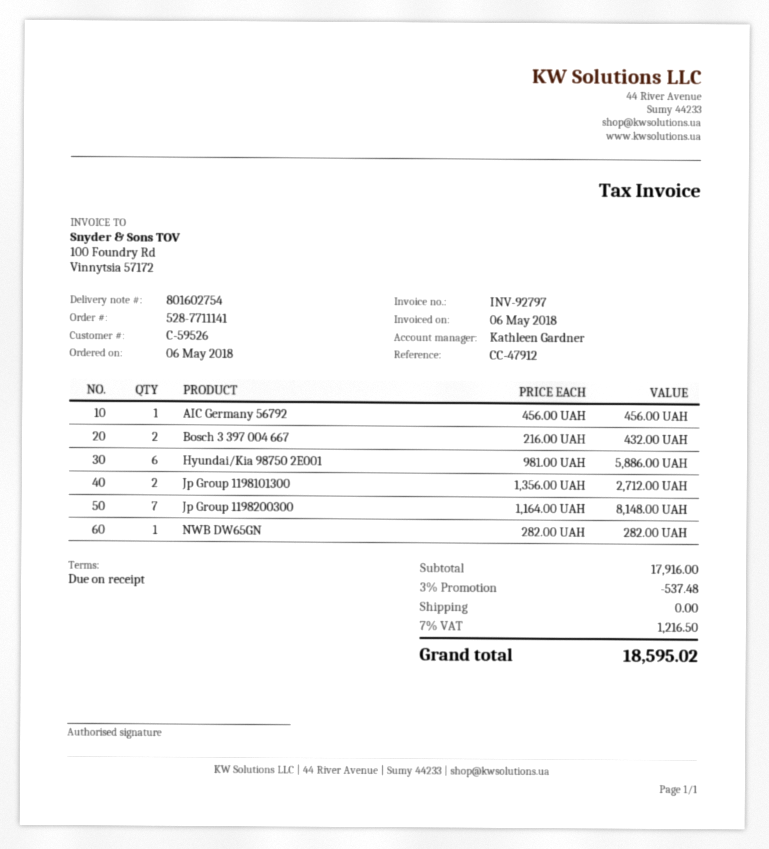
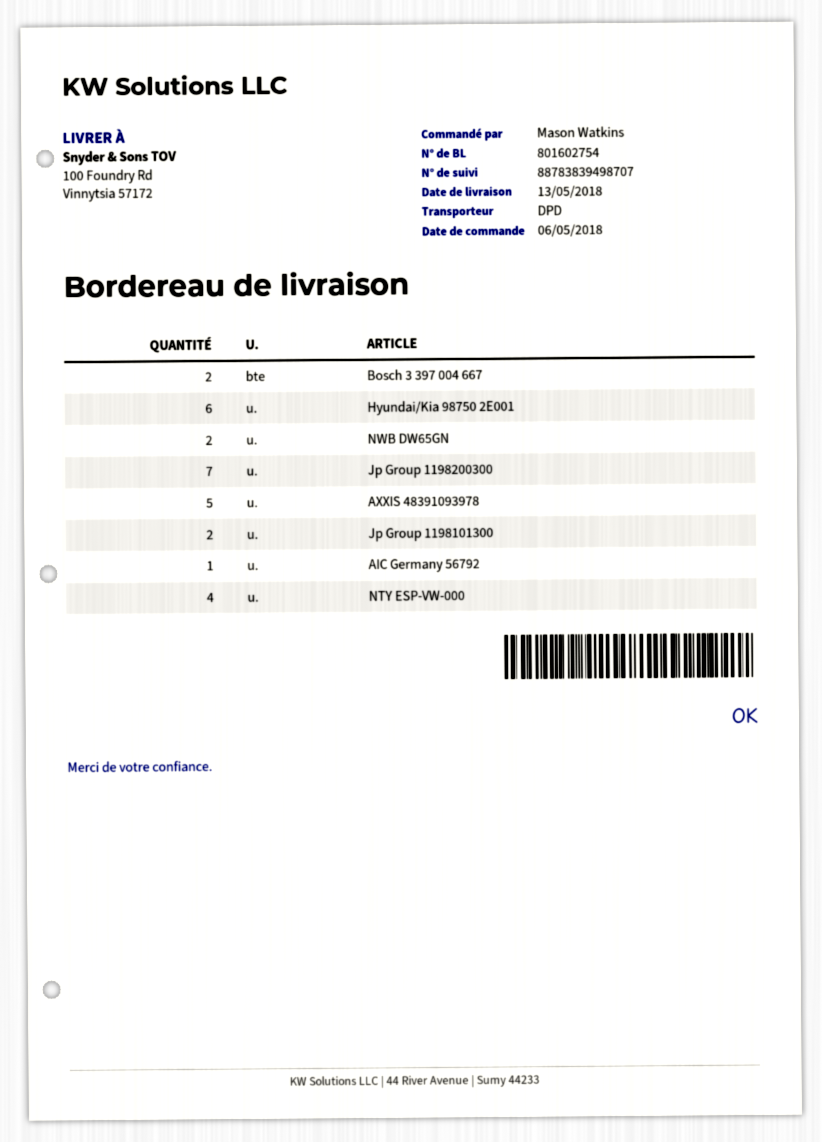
NWB DW65GN: 1 -> 2
AXXIS 48391093978: none -> 5
NTY ESP-VW-000: none -> 4

